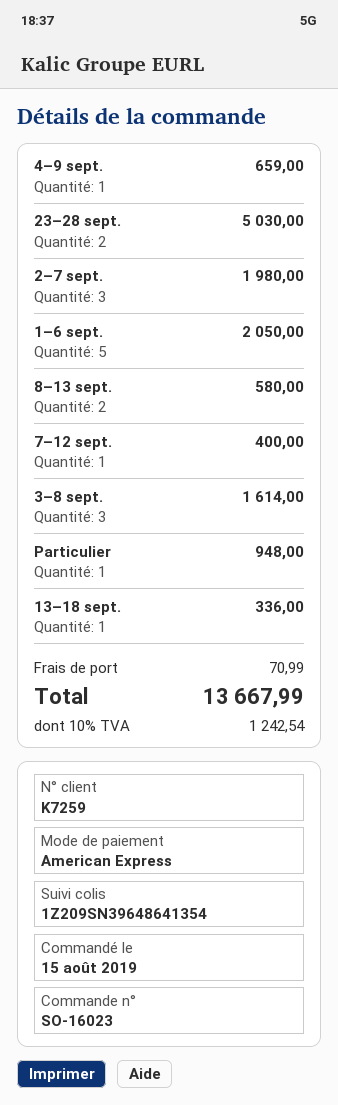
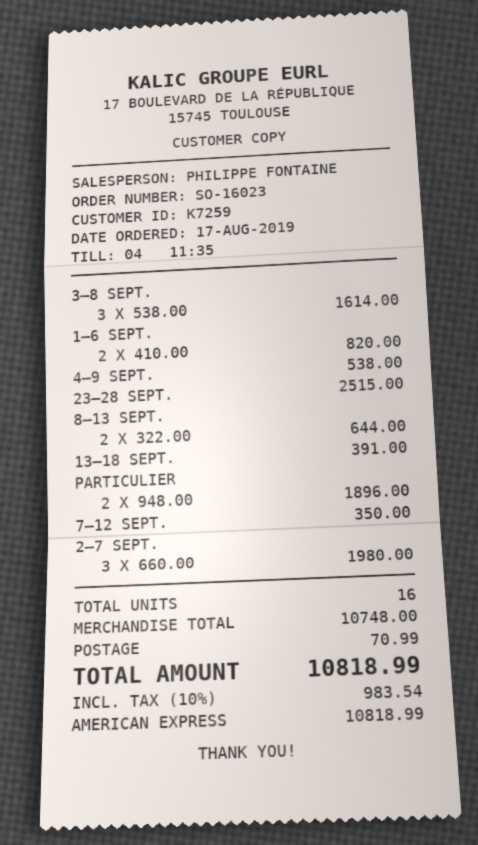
order date: 2019-08-15 -> 2019-08-17
4–9 sept.: 1 for 659.00 -> 1 for 538.00
23–28 sept.: 2 for 5030.00 -> 1 for 2515.00
1–6 sept.: 5 for 2050.00 -> 2 for 820.00
8–13 sept.: 2 for 580.00 -> 2 for 644.00
7–12 sept.: 1 for 400.00 -> 1 for 350.00
Particulier: 1 for 948.00 -> 2 for 1896.00
13–18 sept.: 1 for 336.00 -> 1 for 391.00
tax: 10% = 1242.54 -> 10% = 983.54
total: 13667.99 -> 10818.99

